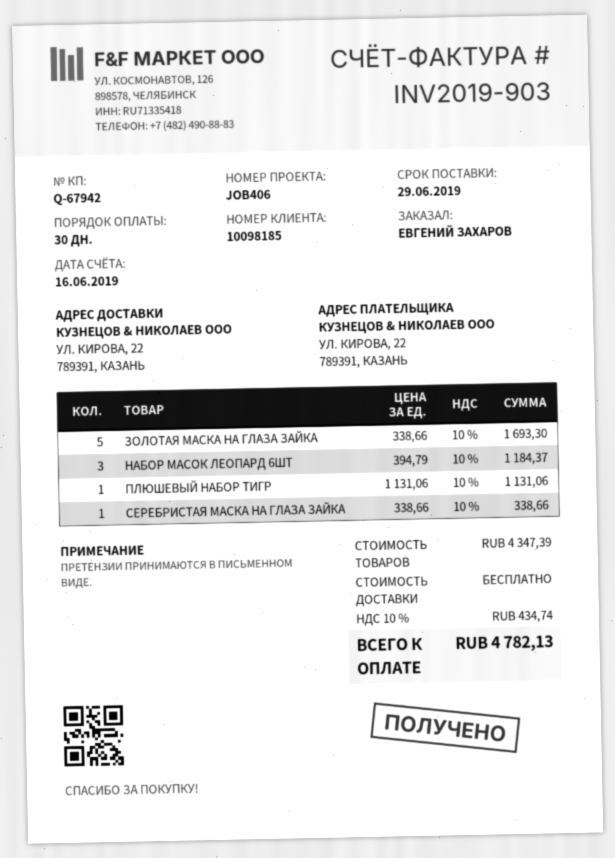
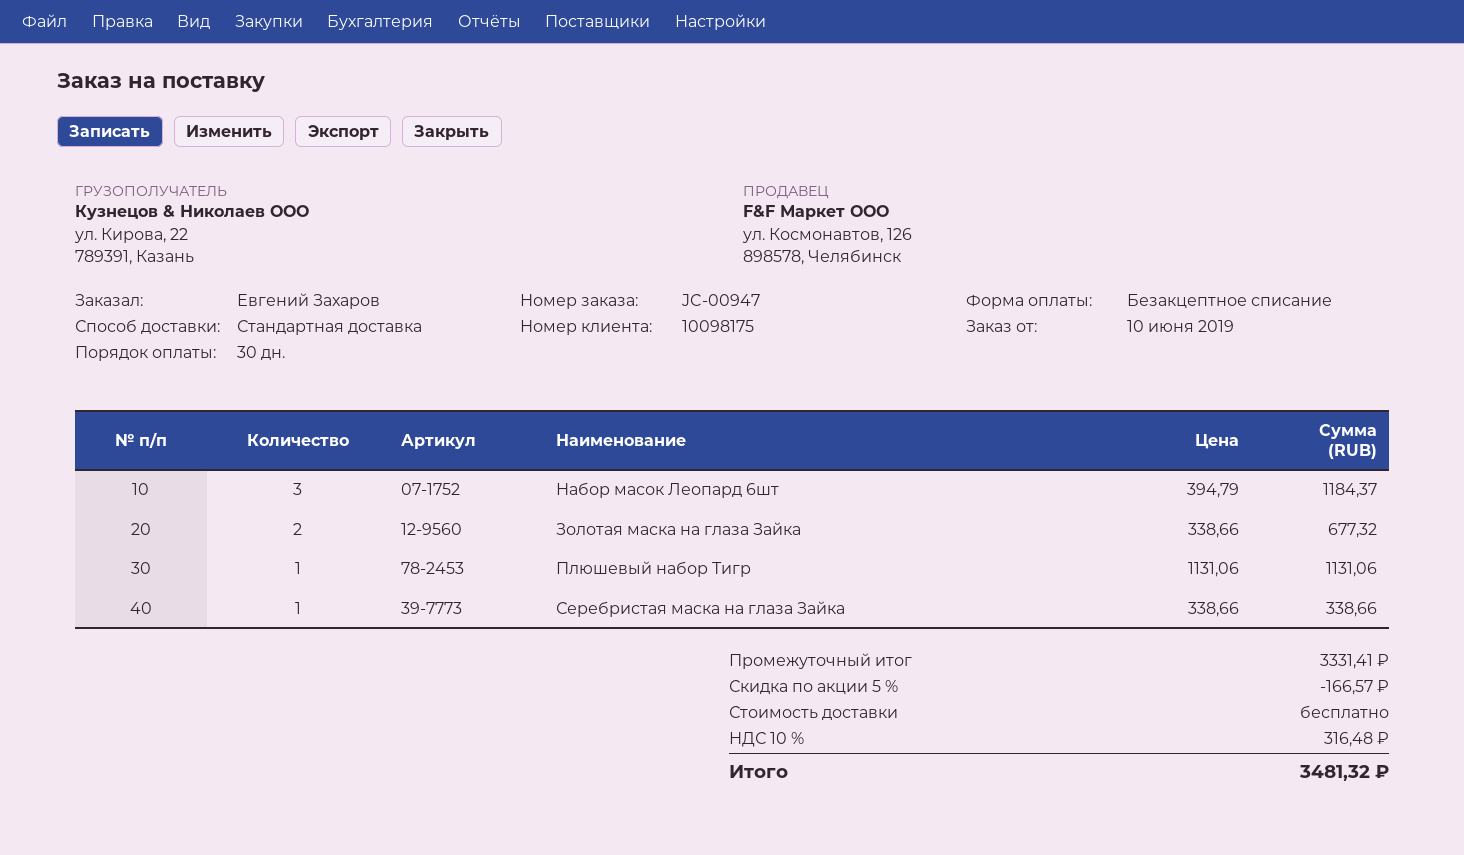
customer number: 10098185 -> 10098175
ЗОЛОТАЯ МАСКА НА ГЛАЗА ЗАЙКА: 5 x 338.66 = 1693.30 -> 2 x 338.66 = 677.32
subtotal: 4347.39 -> 3331.41
discount: none -> 5% = 166.57
tax: 10% = 434.74 -> 10% = 316.48
total: 4782.13 -> 3481.32

